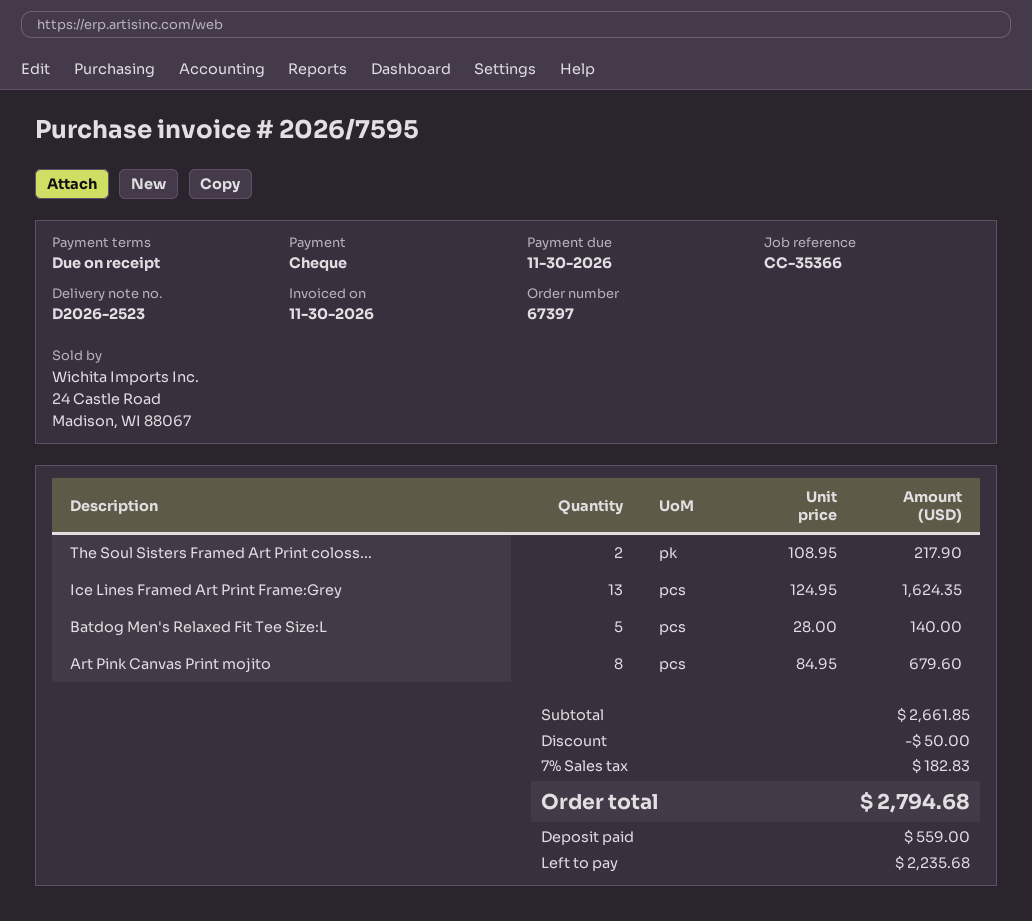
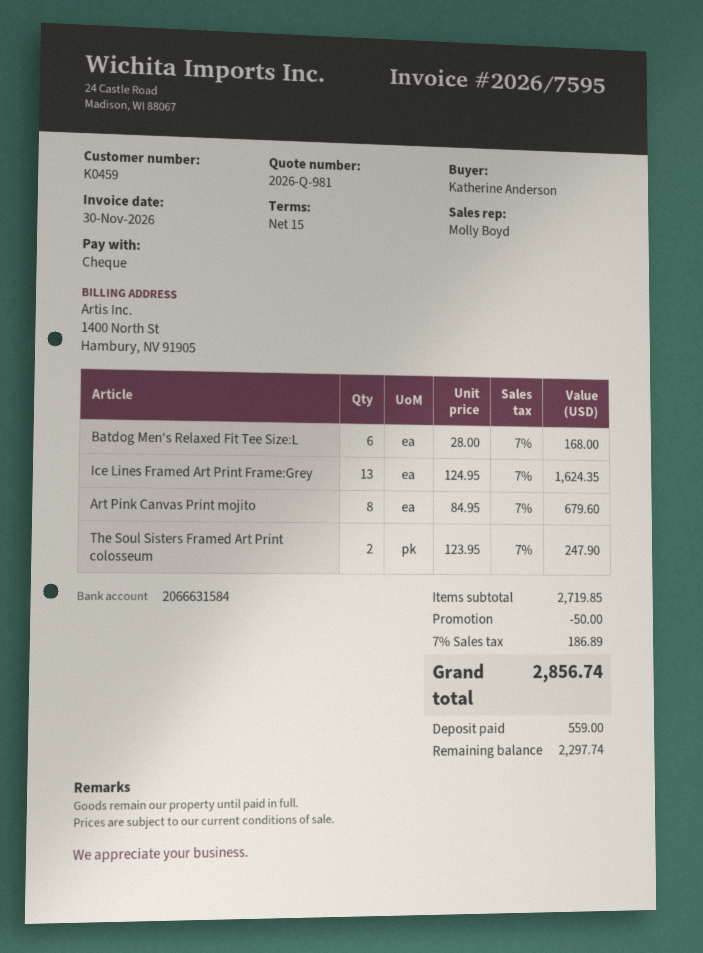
payment terms: on receipt -> 15 days
The Soul Sisters Framed Art Print coloss...: 2 x 108.95 = 217.90 -> 2 x 123.95 = 247.90
Batdog Men's Relaxed Fit Tee Size:L: 5 x 28.00 = 140.00 -> 6 x 28.00 = 168.00
subtotal: 2661.85 -> 2719.85
tax: 7% = 182.83 -> 7% = 186.89
total: 2794.68 -> 2856.74
balance: 2235.68 -> 2297.74

